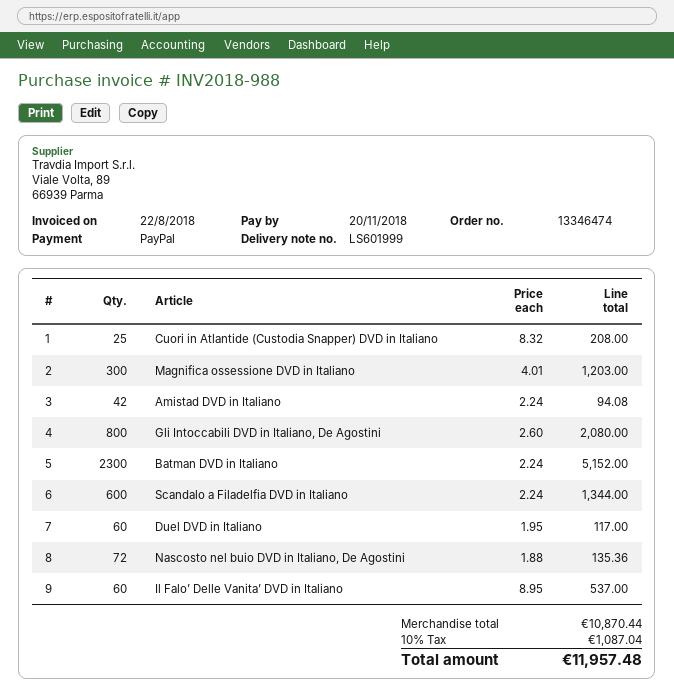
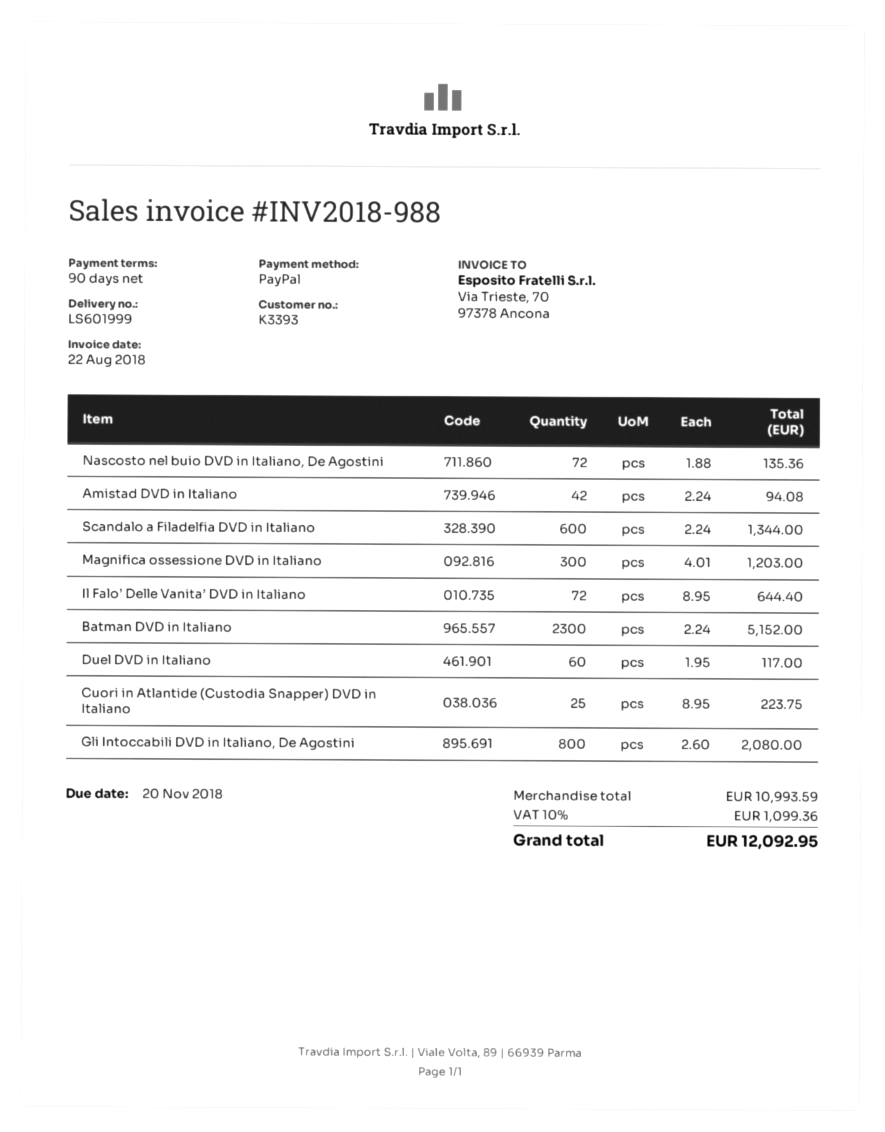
Cuori in Atlantide (Custodia Snapper) DVD in Italiano: 25 x 8.32 = 208.00 -> 25 x 8.95 = 223.75
Il Falo’ Delle Vanita’ DVD in Italiano: 60 x 8.95 = 537.00 -> 72 x 8.95 = 644.40
subtotal: 10870.44 -> 10993.59
tax: 10% = 1087.04 -> 10% = 1099.36
total: 11957.48 -> 12092.95

